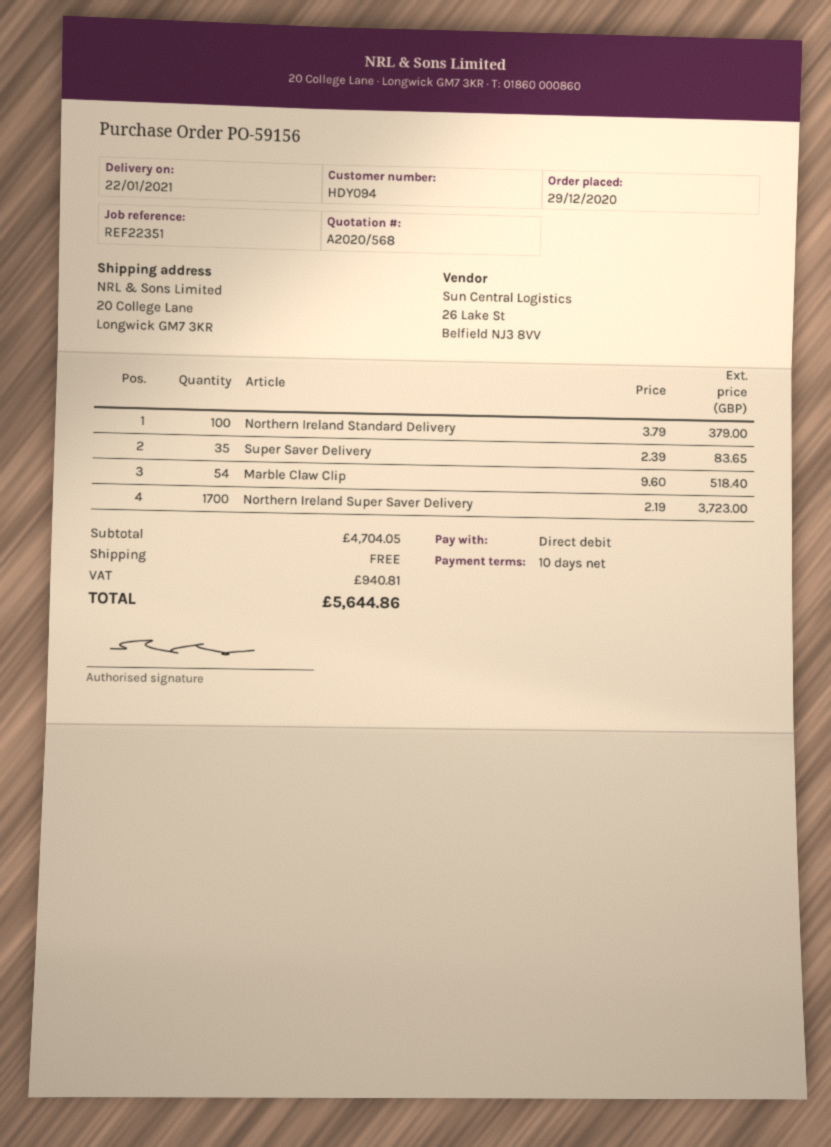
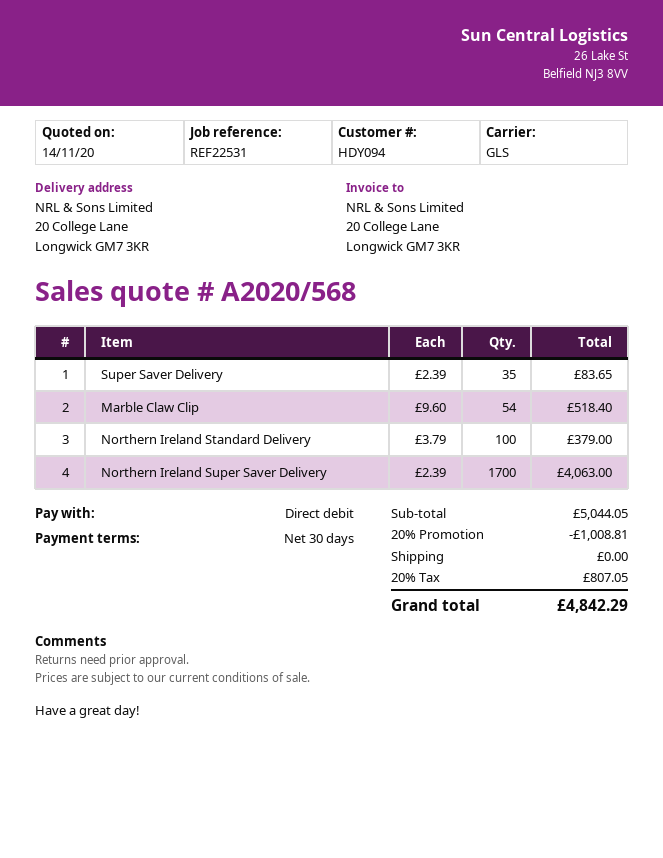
payment terms: 10 days -> 30 days
reference: REF22351 -> REF22531
Northern Ireland Super Saver Delivery: 1700 x 2.19 = 3723.00 -> 1700 x 2.39 = 4063.00
subtotal: 4704.05 -> 5044.05
discount: none -> 20% = 1008.81
tax: 940.81 -> 807.05
total: 5644.86 -> 4842.29

